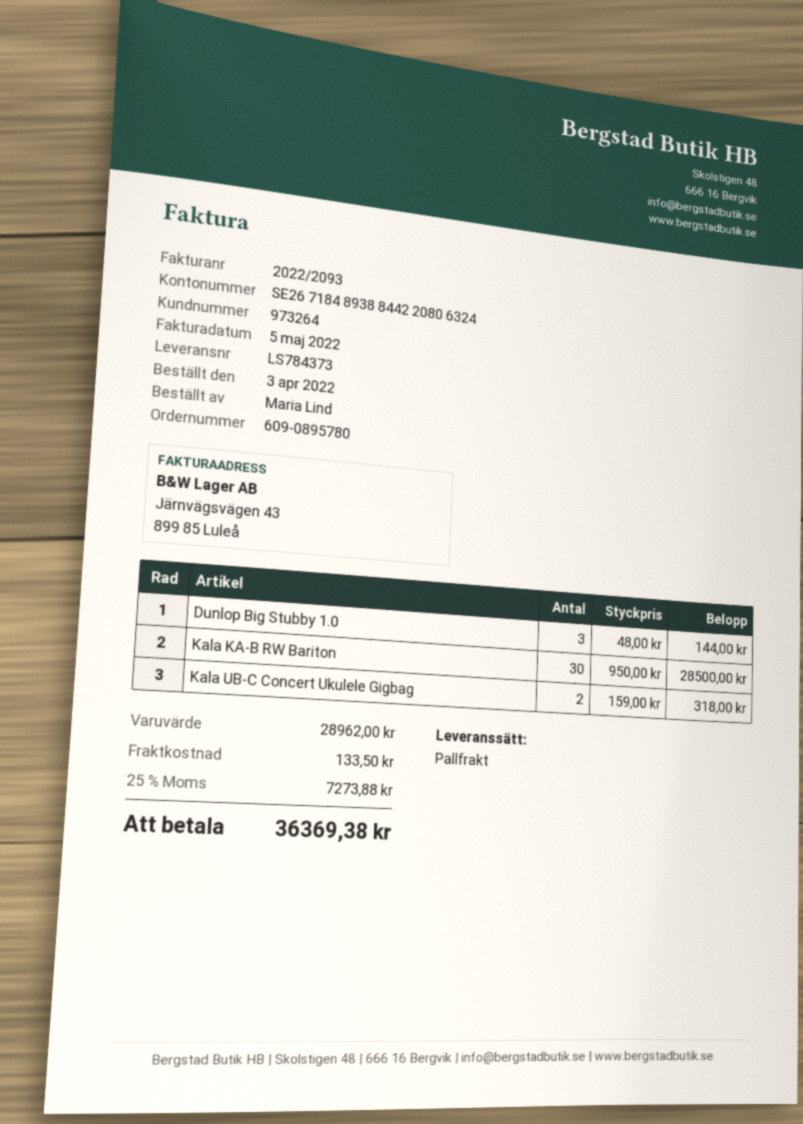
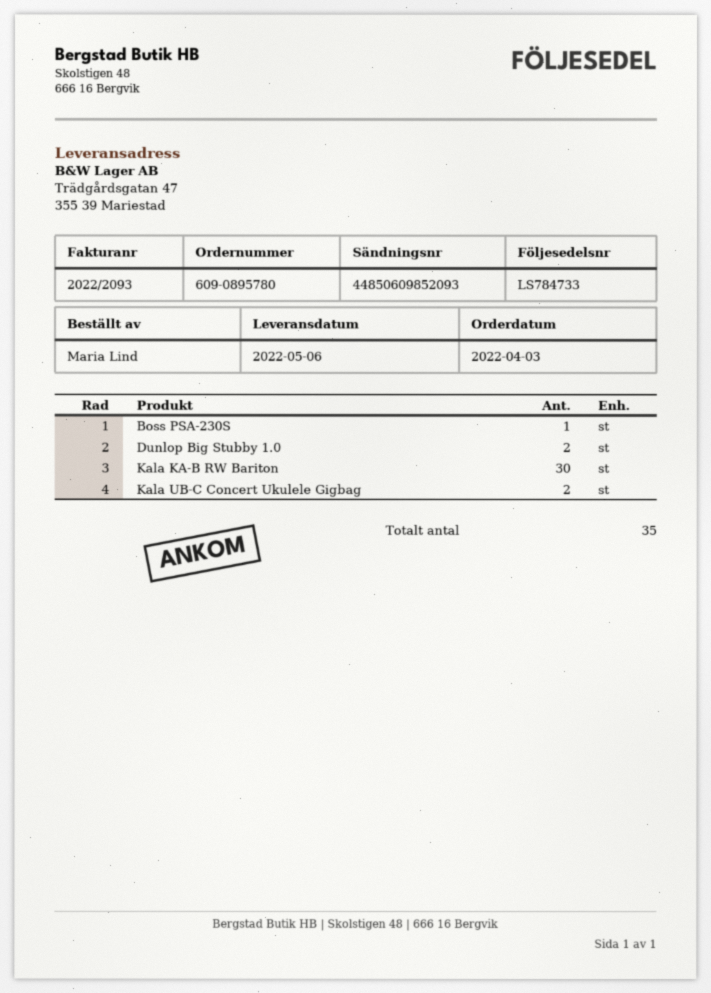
delivery note number: LS784373 -> LS784733
Dunlop Big Stubby 1.0: 3 -> 2
Boss PSA-230S: none -> 1

